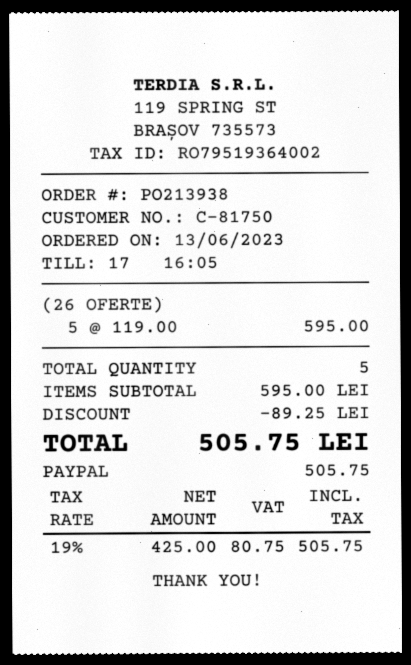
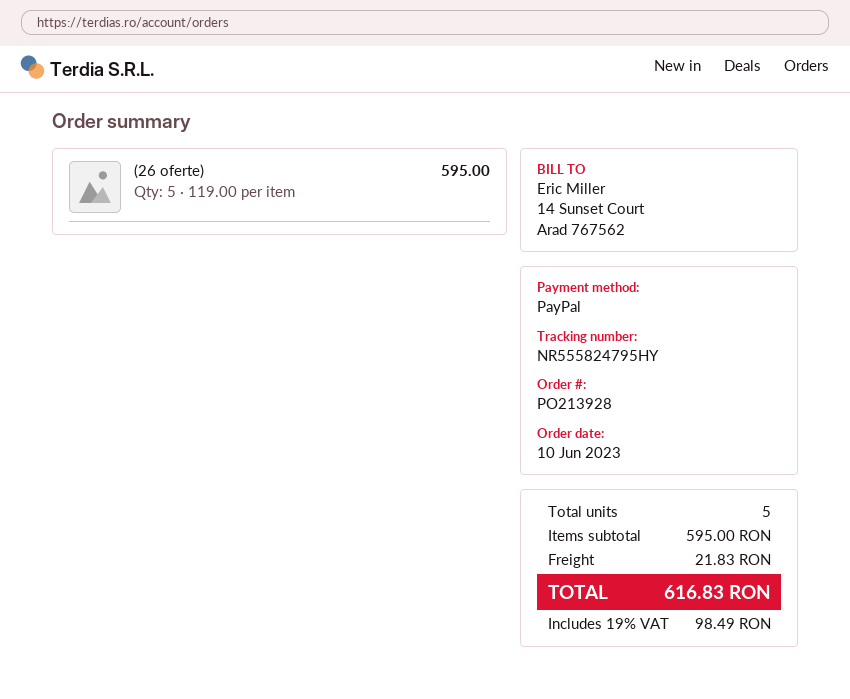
order number: PO213938 -> PO213928
order date: 2023-06-13 -> 2023-06-10
discount: 89.25 -> none
shipping: none -> 21.83
tax: 19% = 80.75 -> 19% = 98.49
total: 505.75 -> 616.83

